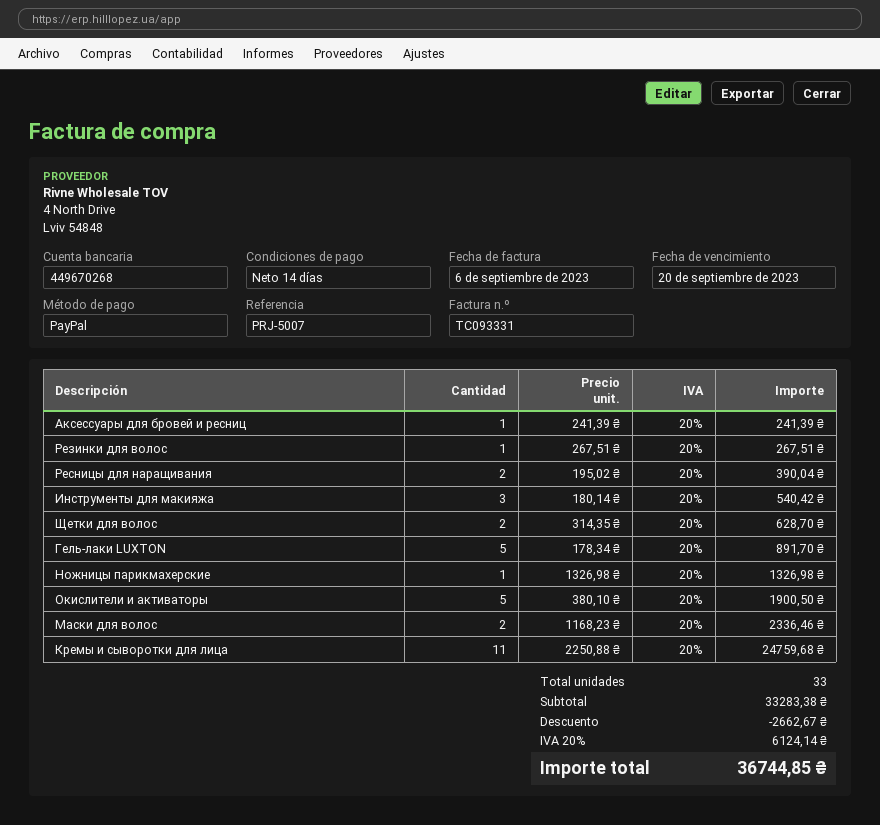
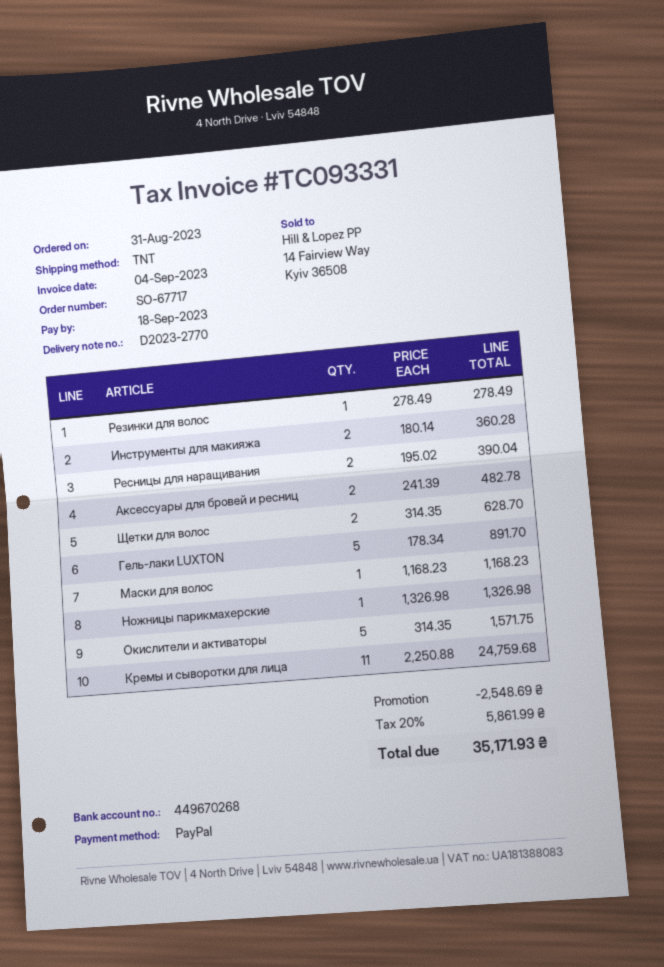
invoice date: 2023-09-06 -> 2023-09-04
due date: 2023-09-20 -> 2023-09-18
Аксессуары для бровей и ресниц: 1 x 241.39 = 241.39 -> 2 x 241.39 = 482.78
Резинки для волос: 1 x 267.51 = 267.51 -> 1 x 278.49 = 278.49
Инструменты для макияжа: 3 x 180.14 = 540.42 -> 2 x 180.14 = 360.28
Окислители и активаторы: 5 x 380.10 = 1900.50 -> 5 x 314.35 = 1571.75
Маски для волос: 2 x 1168.23 = 2336.46 -> 1 x 1168.23 = 1168.23
discount: 2662.67 -> 2548.69
tax: 20% = 6124.14 -> 20% = 5861.99
total: 36744.85 -> 35171.93

